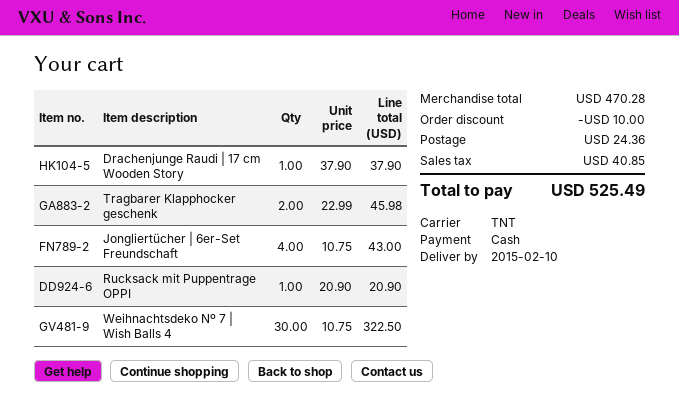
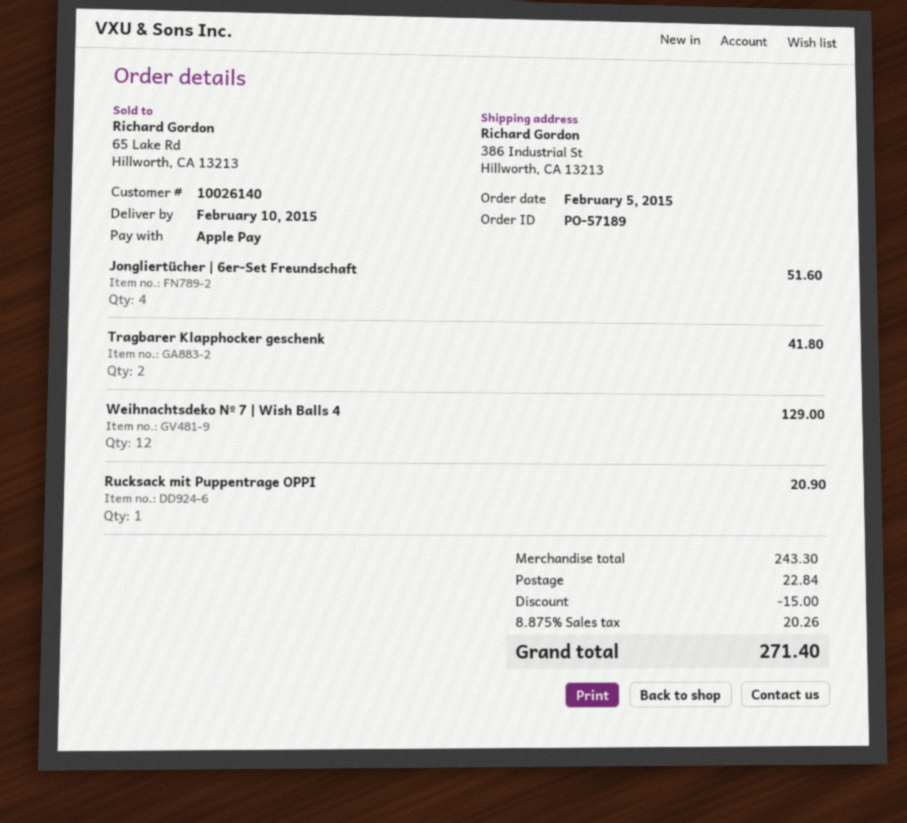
payment method: cash -> Apple Pay
Drachenjunge Raudi | 17 cm Wooden Story: 1 for 37.90 -> none
Tragbarer Klapphocker geschenk: 2 for 45.98 -> 2 for 41.80
Jongliertücher | 6er-Set Freundschaft: 4 for 43.00 -> 4 for 51.60
Weihnachtsdeko Nº 7 | Wish Balls 4: 30 for 322.50 -> 12 for 129.00
subtotal: 470.28 -> 243.30
discount: 10.00 -> 15.00
shipping: 24.36 -> 22.84
tax: 40.85 -> 20.26
total: 525.49 -> 271.40

